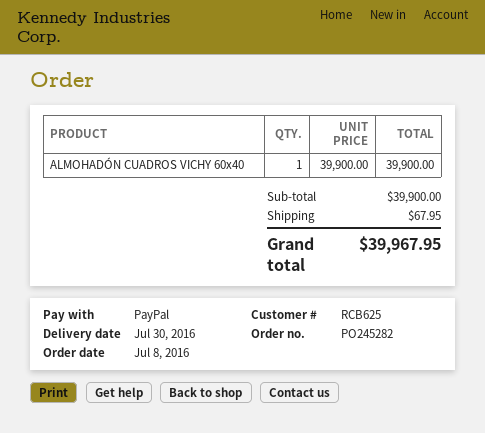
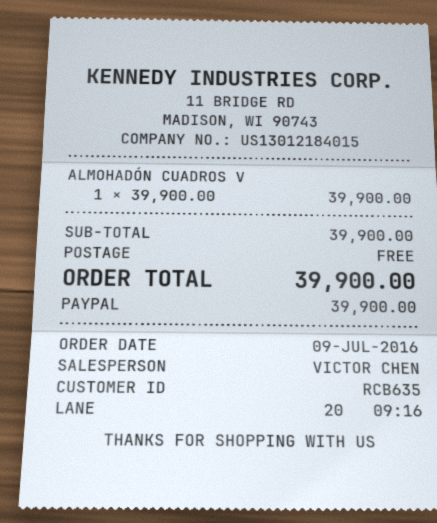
order date: 2016-07-08 -> 2016-07-09
customer number: RCB625 -> RCB635
shipping: 67.95 -> 0.00
total: 39967.95 -> 39900.00

